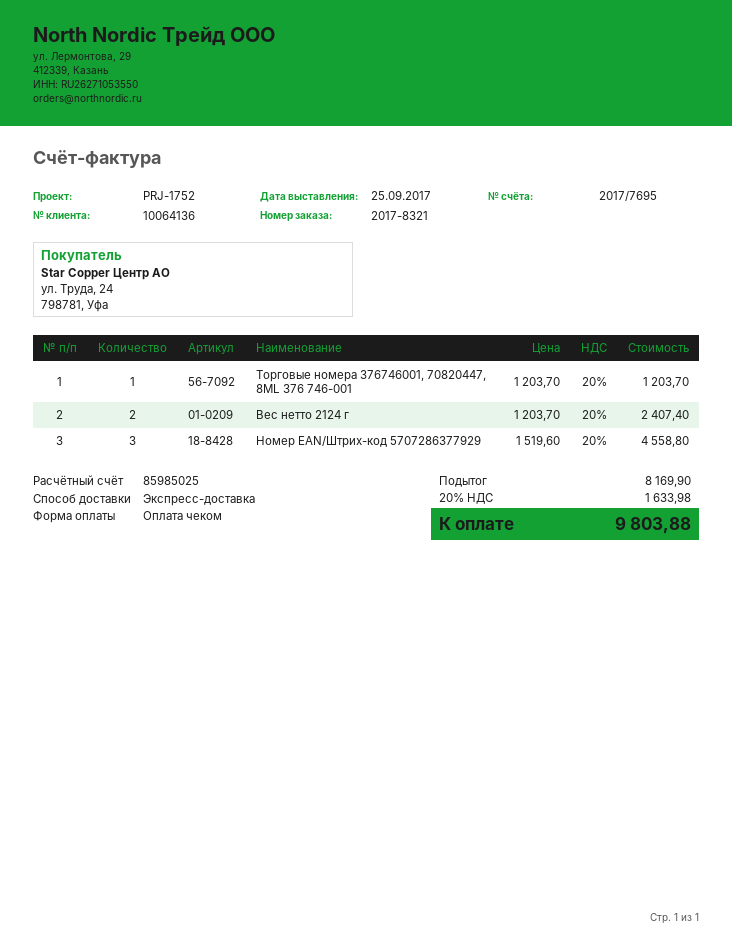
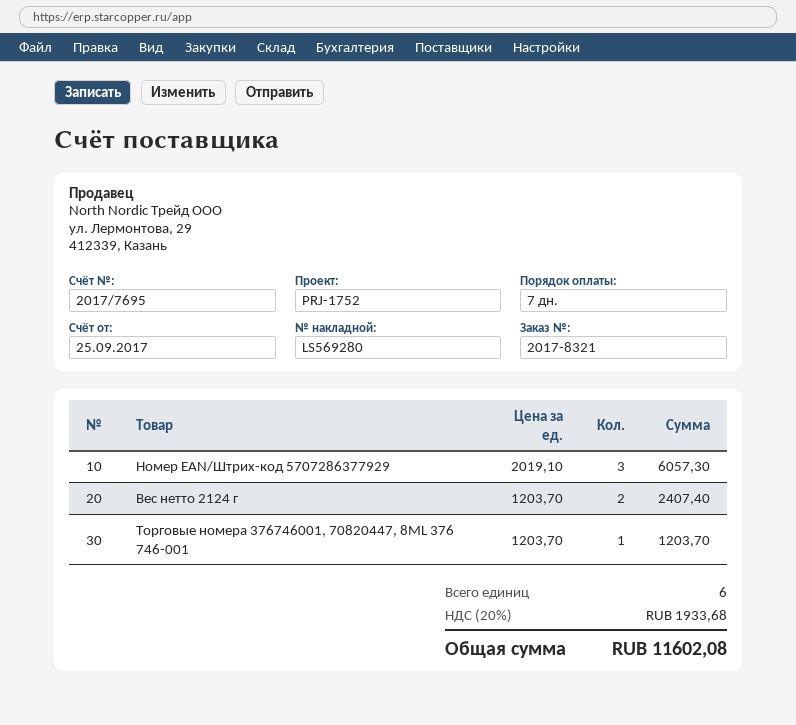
Номер EAN/Штрих-код 5707286377929: 3 x 1519.60 = 4558.80 -> 3 x 2019.10 = 6057.30
tax: 20% = 1633.98 -> 20% = 1933.68
total: 9803.88 -> 11602.08

